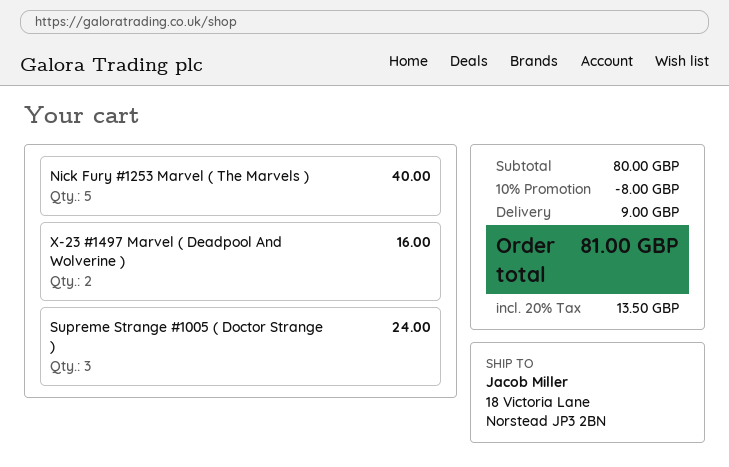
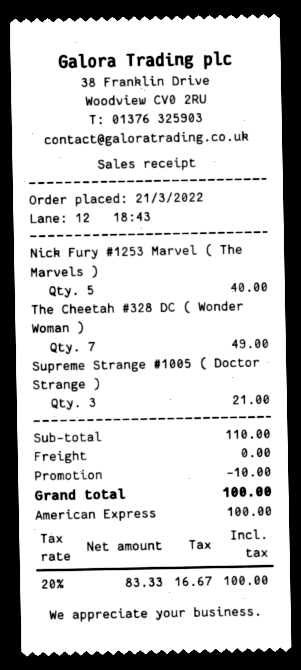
X-23 #1497 Marvel ( Deadpool And Wolverine ): 2 for 16.00 -> none
Supreme Strange #1005 ( Doctor Strange ): 3 for 24.00 -> 3 for 21.00
The Cheetah #328 DC ( Wonder Woman ): none -> 7 for 49.00
subtotal: 80.00 -> 110.00
discount: 8.00 -> 10.00
shipping: 9.00 -> 0.00
tax: 20% = 13.50 -> 20% = 16.67
total: 81.00 -> 100.00

